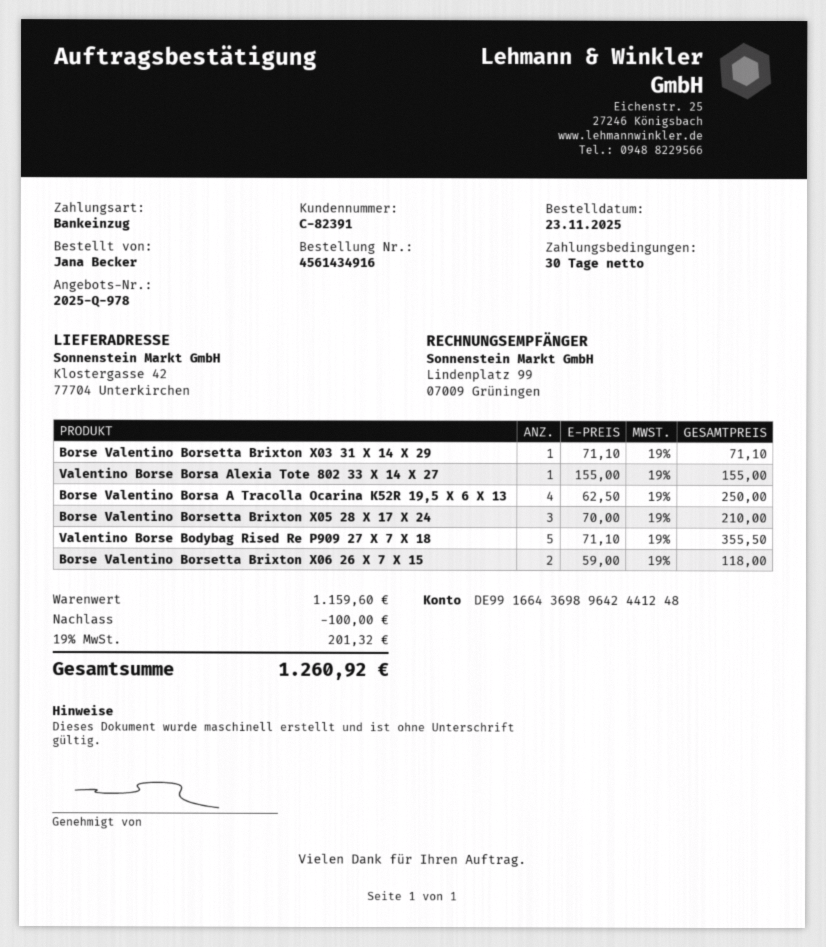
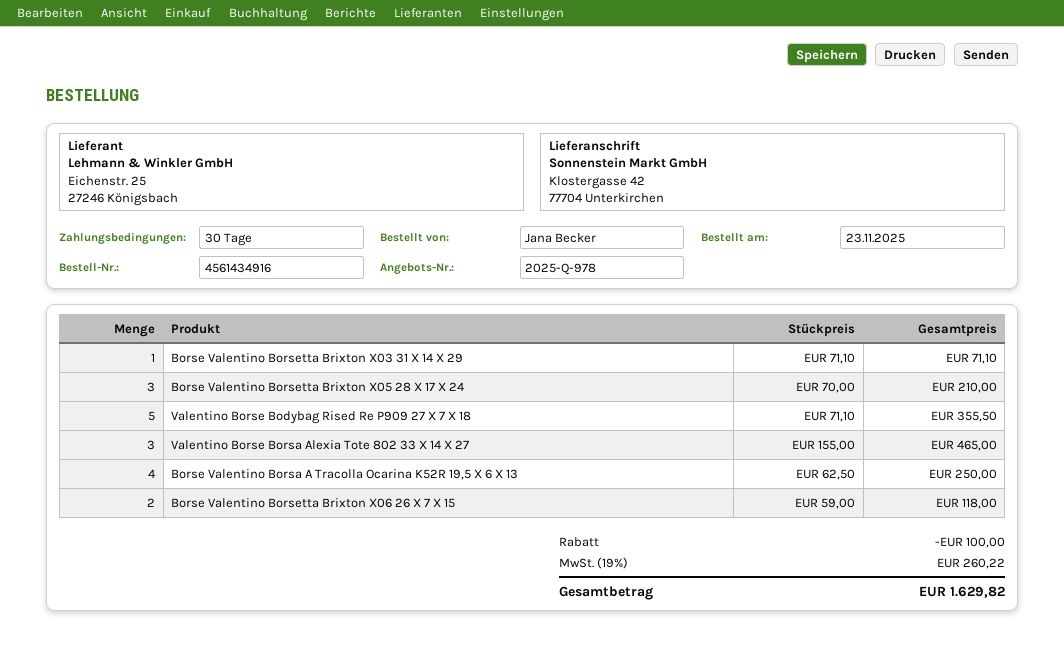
Valentino Borse Borsa Alexia Tote 802 33 X 14 X 27: 1 x 155.00 = 155.00 -> 3 x 155.00 = 465.00
tax: 19% = 201.32 -> 19% = 260.22
total: 1260.92 -> 1629.82

